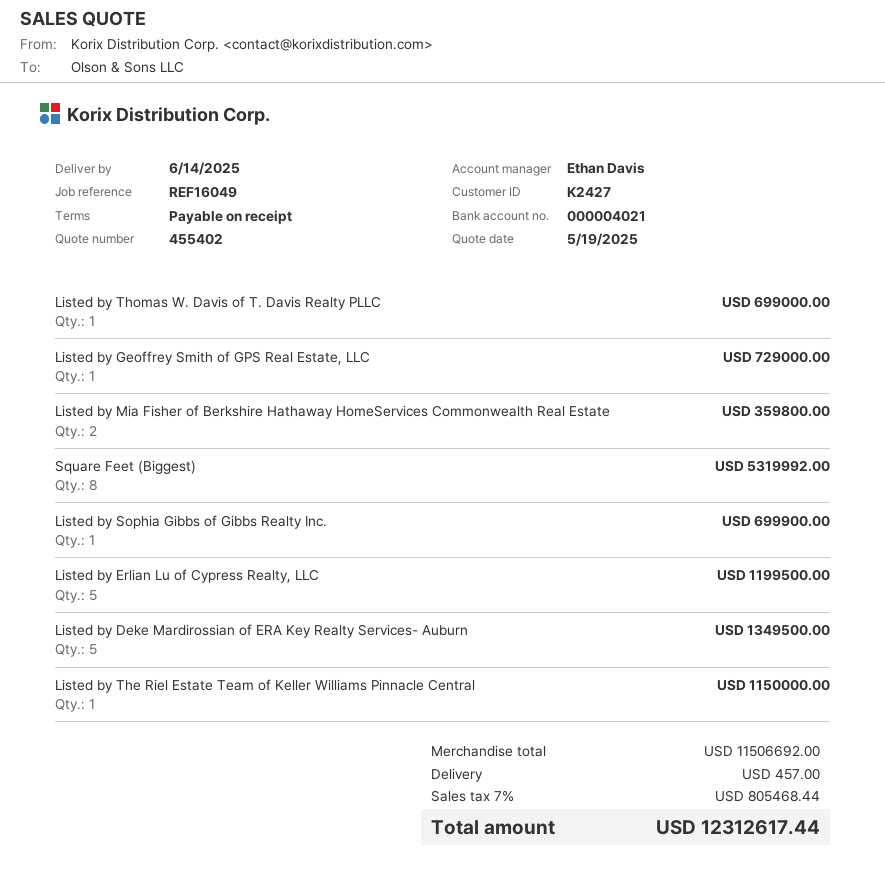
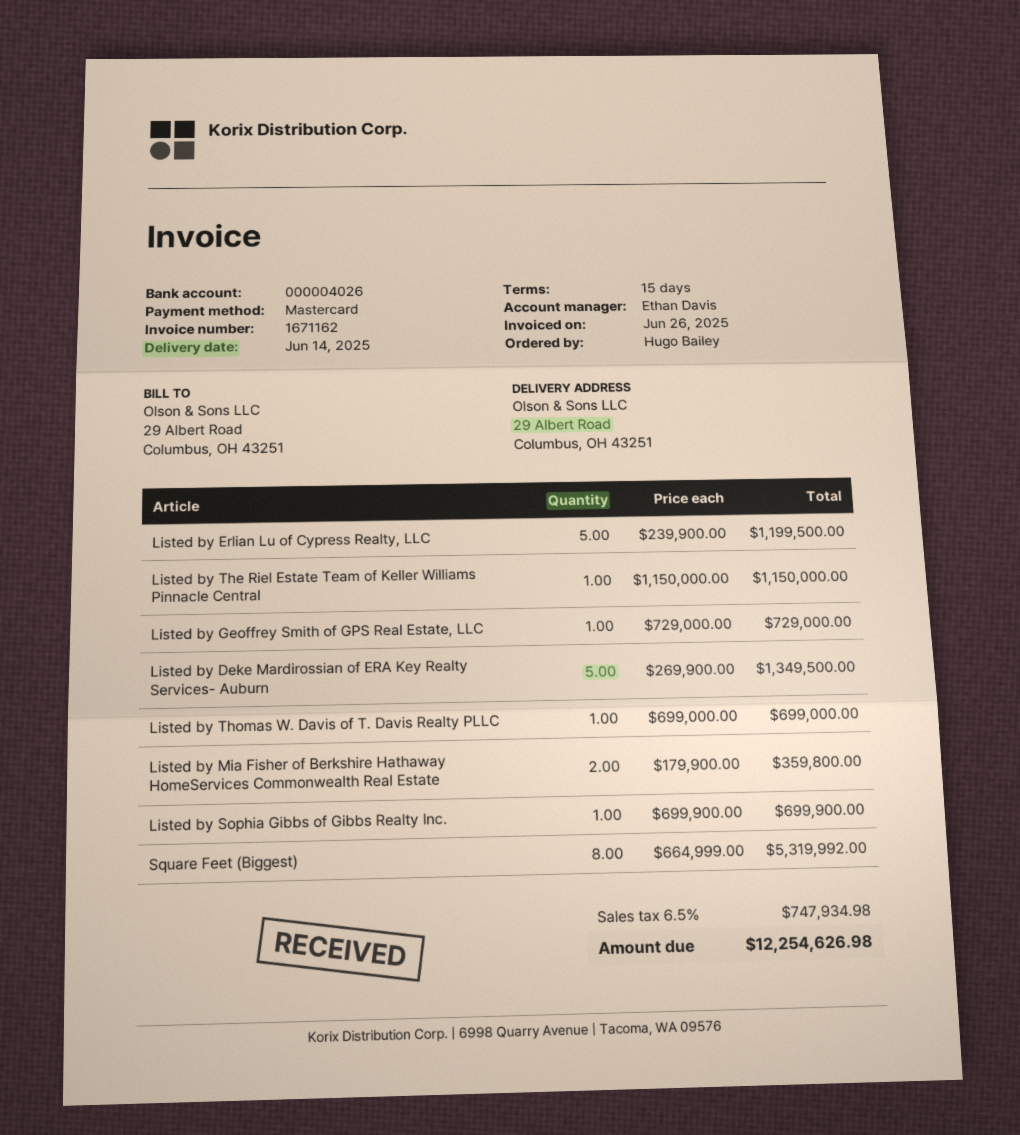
payment terms: on receipt -> 15 days
bank account: 000004021 -> 000004026
shipping: 457.00 -> none
tax: 7% = 805468.44 -> 6.5% = 747934.98
total: 12312617.44 -> 12254626.98

